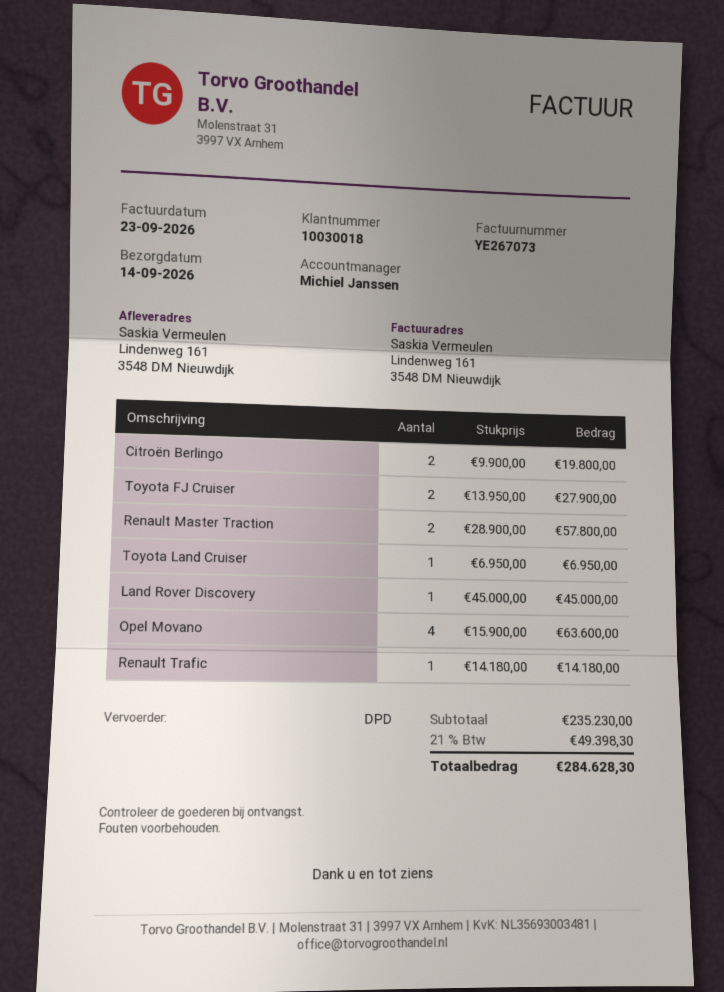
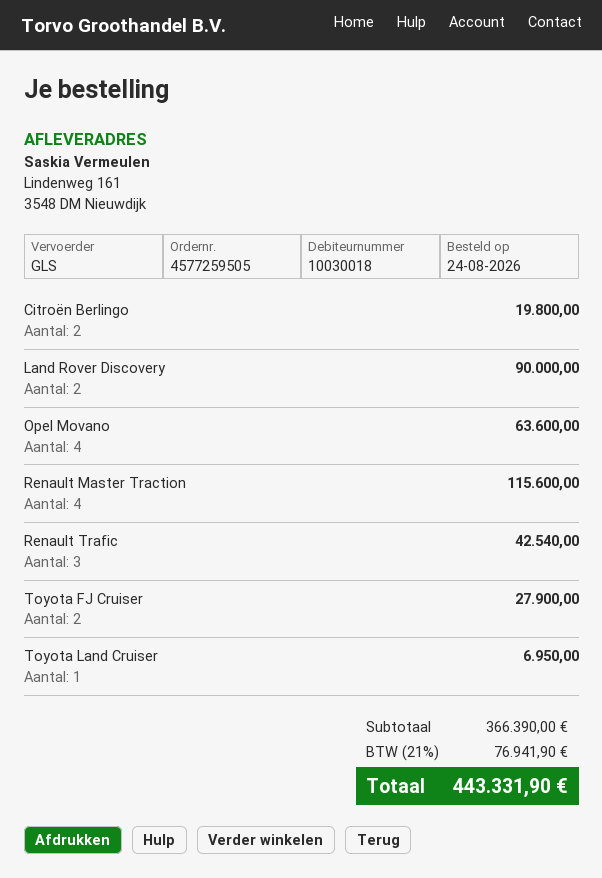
shipping method: DPD -> GLS
Renault Master Traction: 2 for 57800.00 -> 4 for 115600.00
Land Rover Discovery: 1 for 45000.00 -> 2 for 90000.00
Renault Trafic: 1 for 14180.00 -> 3 for 42540.00
subtotal: 235230.00 -> 366390.00
tax: 21% = 49398.30 -> 21% = 76941.90
total: 284628.30 -> 443331.90

